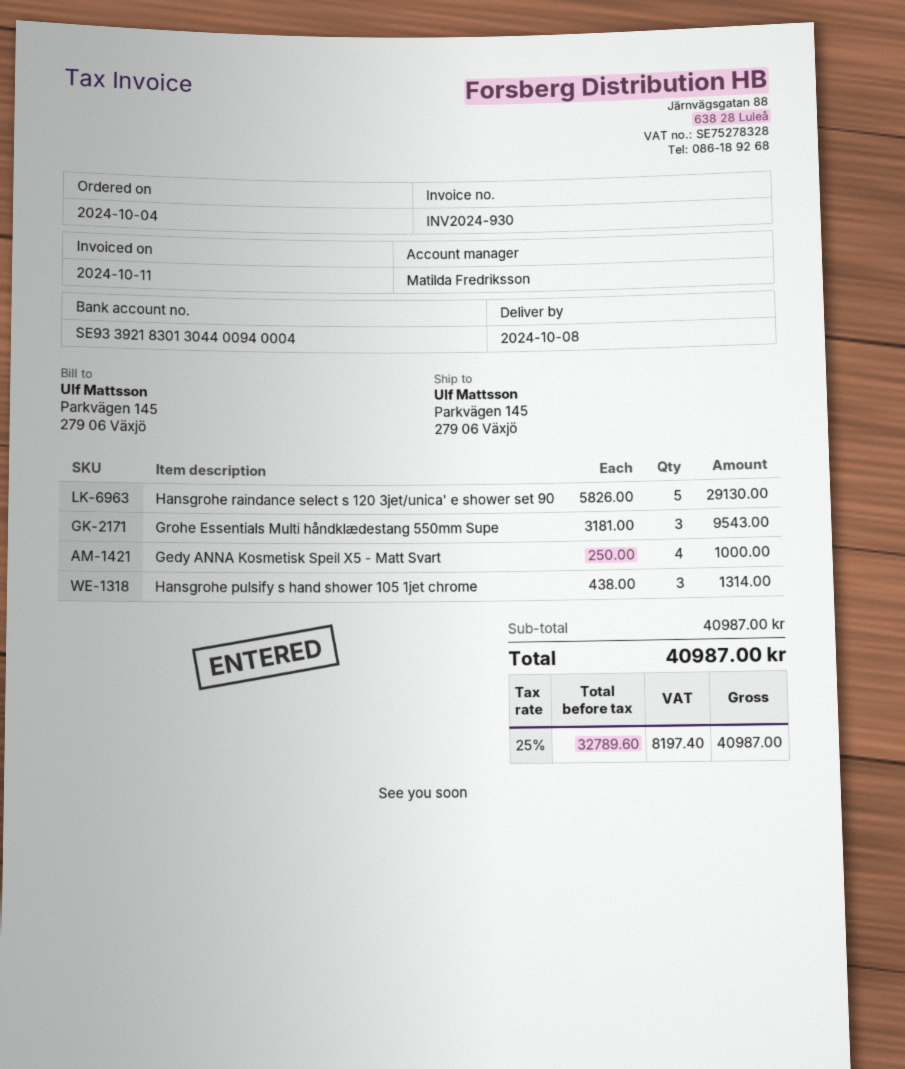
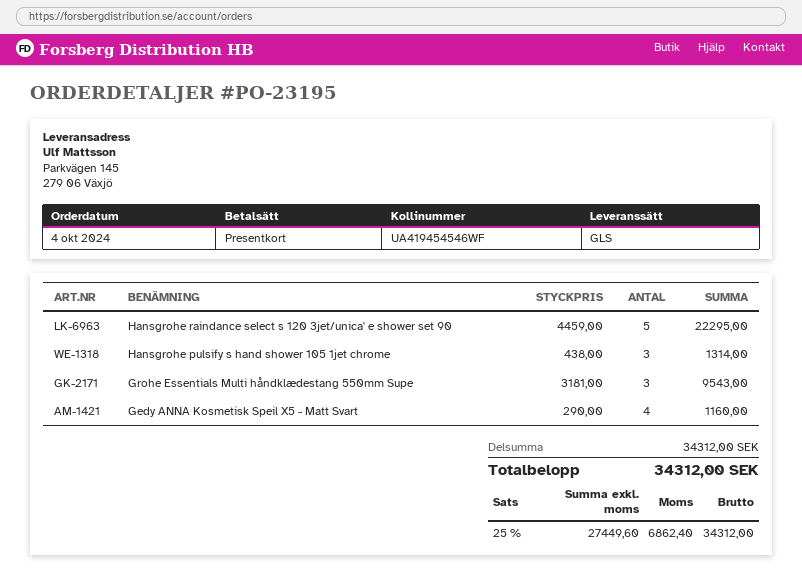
Hansgrohe raindance select s 120 3jet/unica' e shower set 90: 5 x 5826.00 = 29130.00 -> 5 x 4459.00 = 22295.00
Gedy ANNA Kosmetisk Speil X5 - Matt Svart: 4 x 250.00 = 1000.00 -> 4 x 290.00 = 1160.00
subtotal: 40987.00 -> 34312.00
net: 32789.60 -> 27449.60
tax: 25% = 8197.40 -> 25% = 6862.40
total: 40987.00 -> 34312.00

